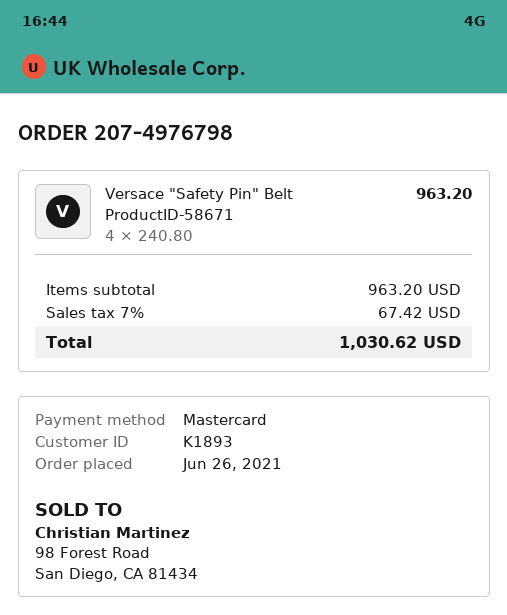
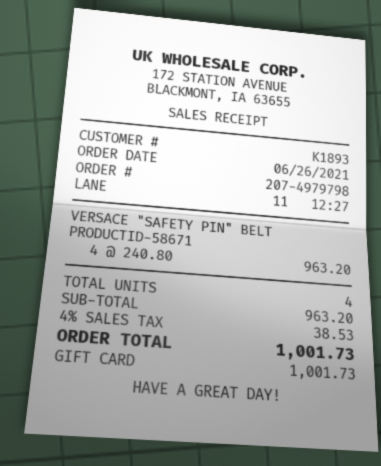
order number: 207-4976798 -> 207-4979798
payment method: Mastercard -> gift card
tax: 7% = 67.42 -> 4% = 38.53
total: 1030.62 -> 1001.73

